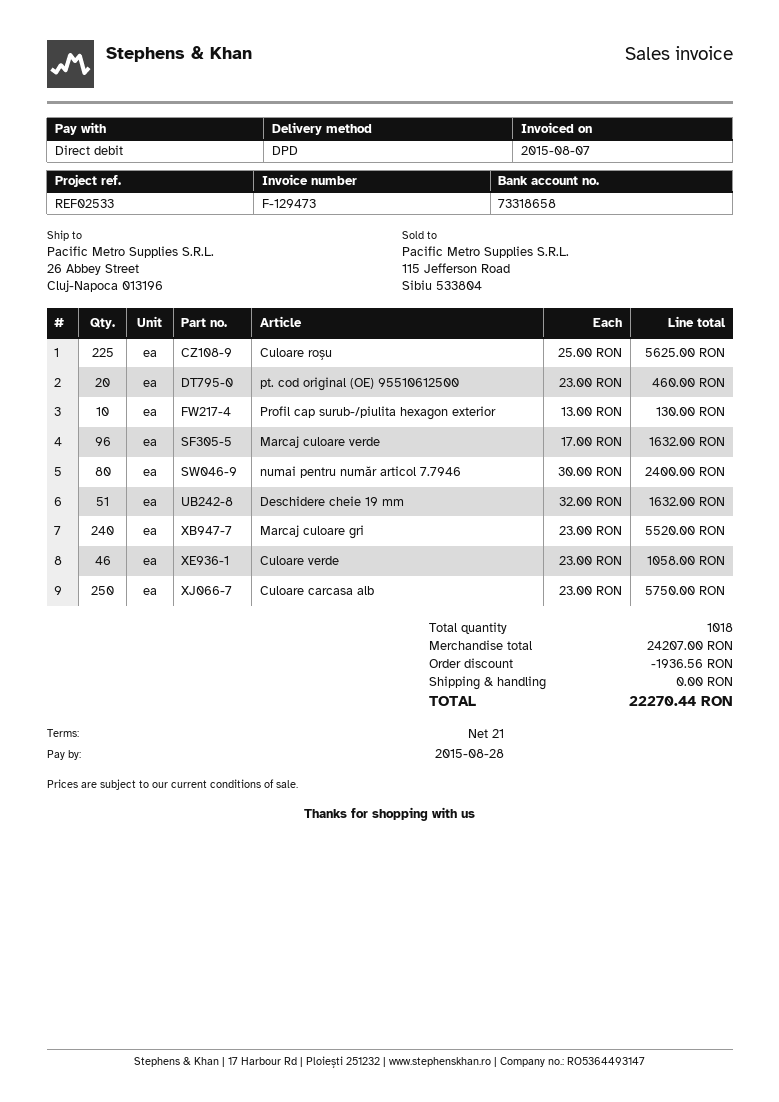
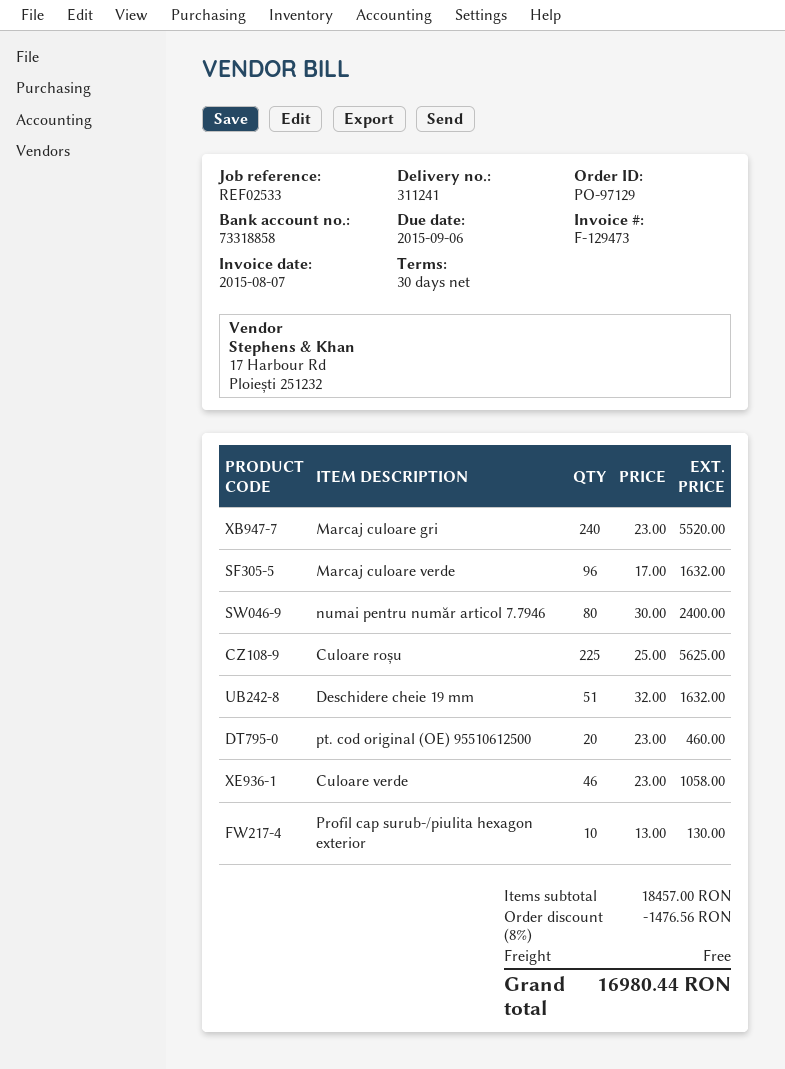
payment terms: 21 days -> 30 days
due date: 2015-08-28 -> 2015-09-06
bank account: 73318658 -> 73318858
Culoare carcasa alb: 250 x 23.00 = 5750.00 -> none
subtotal: 24207.00 -> 18457.00
discount: 1936.56 -> 1476.56
total: 22270.44 -> 16980.44

